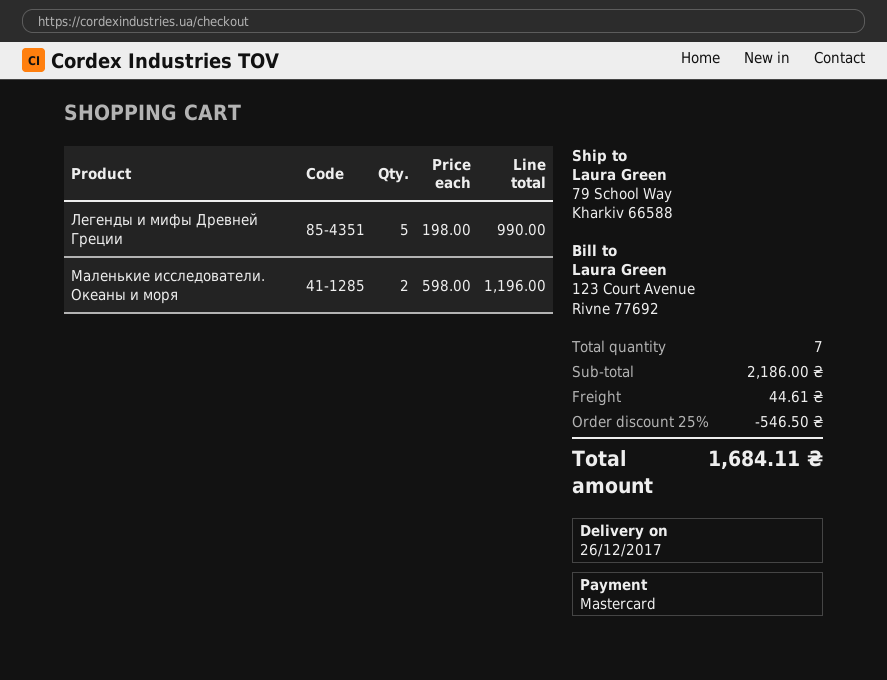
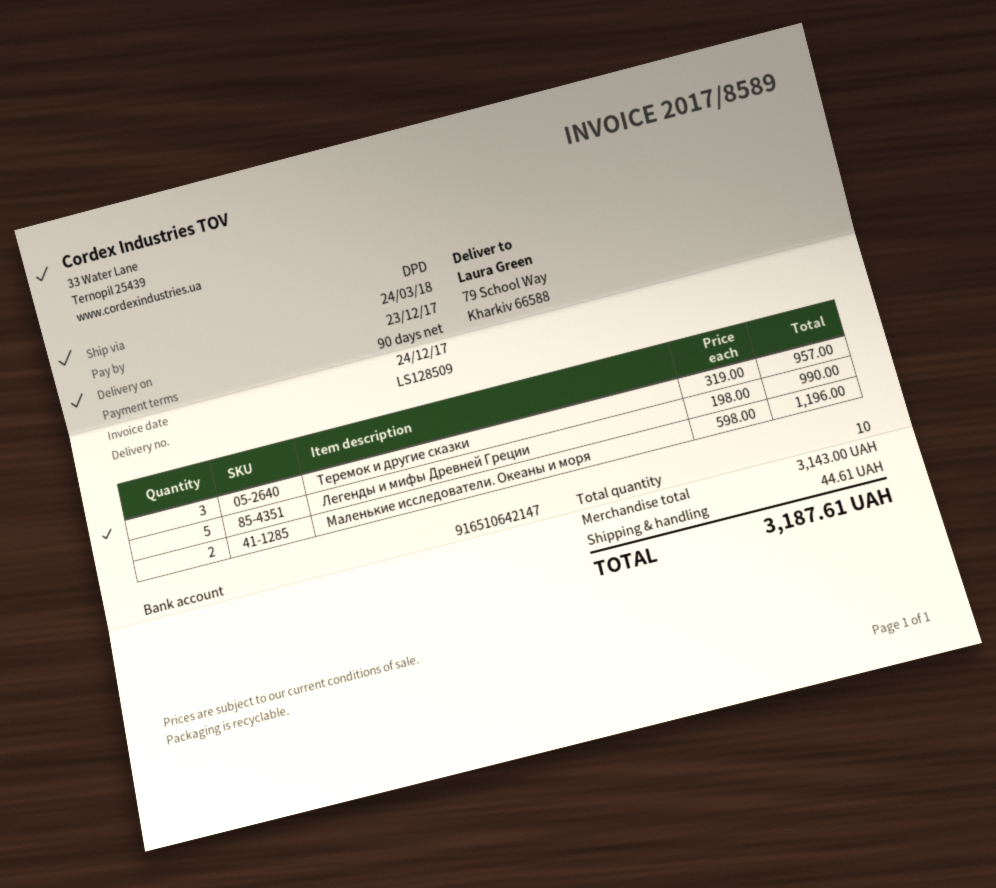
delivery date: 2017-12-26 -> 2017-12-23
Теремок и другие сказки: none -> 3 x 319.00 = 957.00
total quantity: 7 -> 10
subtotal: 2186.00 -> 3143.00
discount: 25% = 546.50 -> none
total: 1684.11 -> 3187.61

